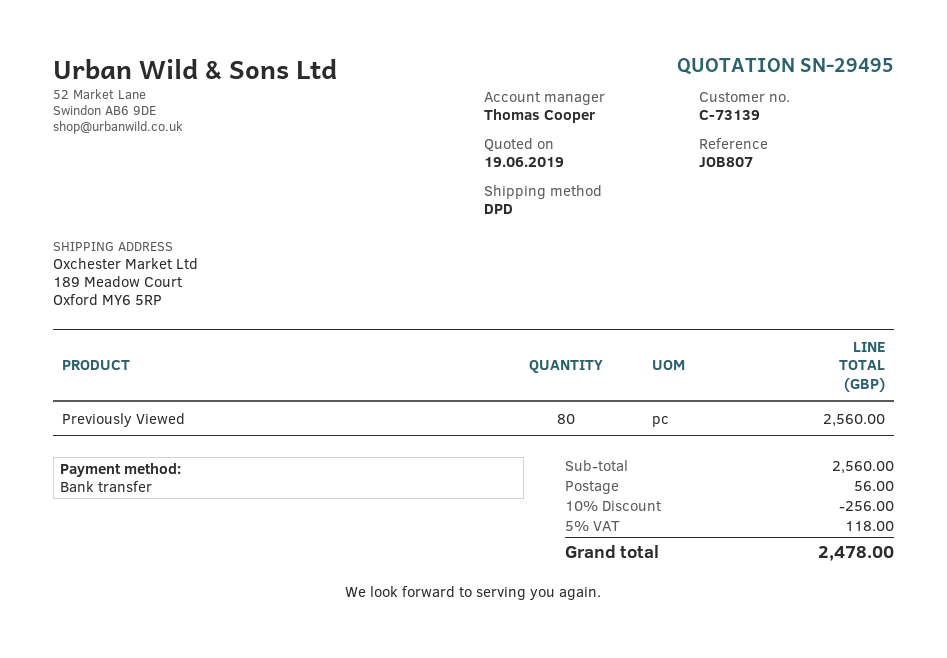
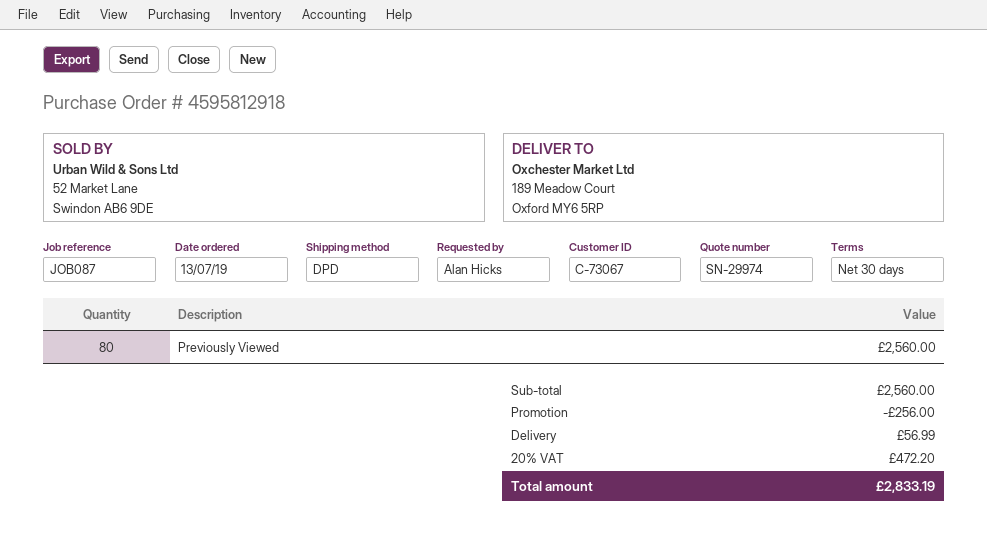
quote number: SN-29495 -> SN-29974
customer number: C-73139 -> C-73067
reference: JOB807 -> JOB087
shipping: 56.00 -> 56.99
tax: 5% = 118.00 -> 20% = 472.20
total: 2478.00 -> 2833.19

